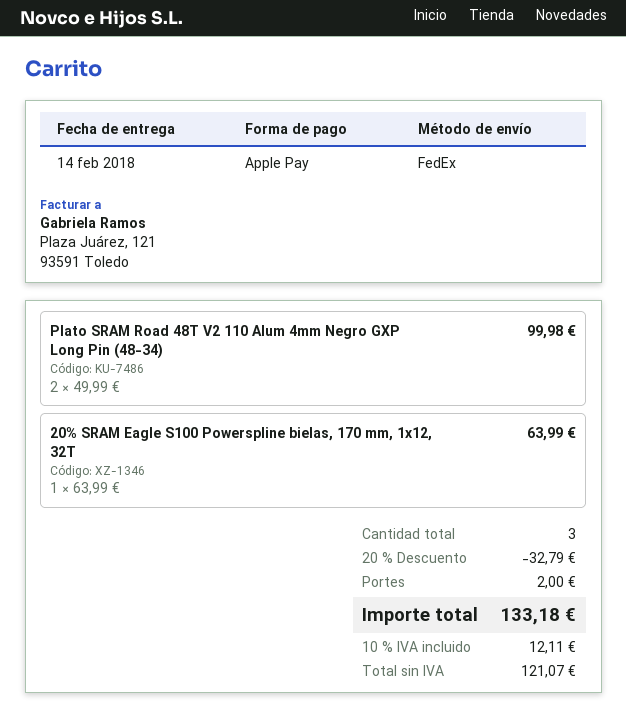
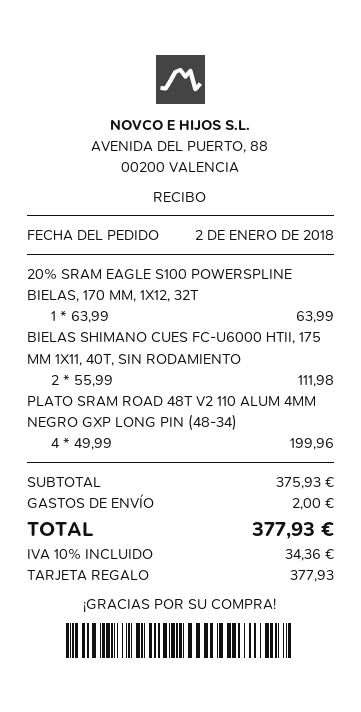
payment method: Apple Pay -> gift card
Plato SRAM Road 48T V2 110 Alum 4mm Negro GXP Long Pin (48-34): 2 x 49.99 = 99.98 -> 4 x 49.99 = 199.96
BIELAS SHIMANO CUES FC-U6000 HTII, 175 MM 1X11, 40T, SIN RODAMIENTO: none -> 2 x 55.99 = 111.98
discount: 20% = 32.79 -> none
tax: 10% = 12.11 -> 10% = 34.36
total: 133.18 -> 377.93

